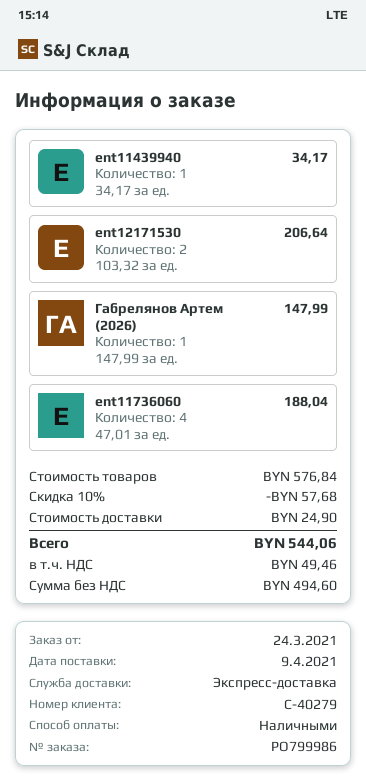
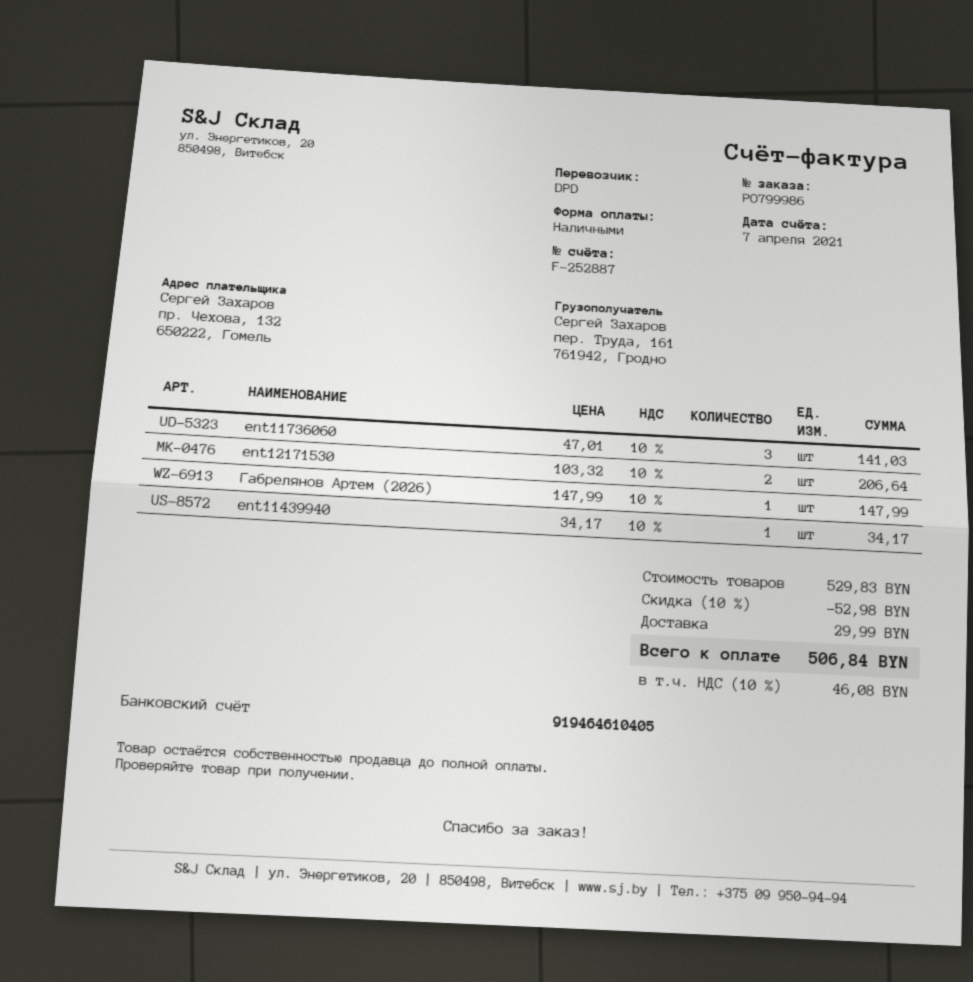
shipping method: express -> DPD
ent11736060: 4 x 47.01 = 188.04 -> 3 x 47.01 = 141.03
subtotal: 576.84 -> 529.83
discount: 10% = 57.68 -> 10% = 52.98
shipping: 24.90 -> 29.99
tax: 49.46 -> 46.08
total: 544.06 -> 506.84

